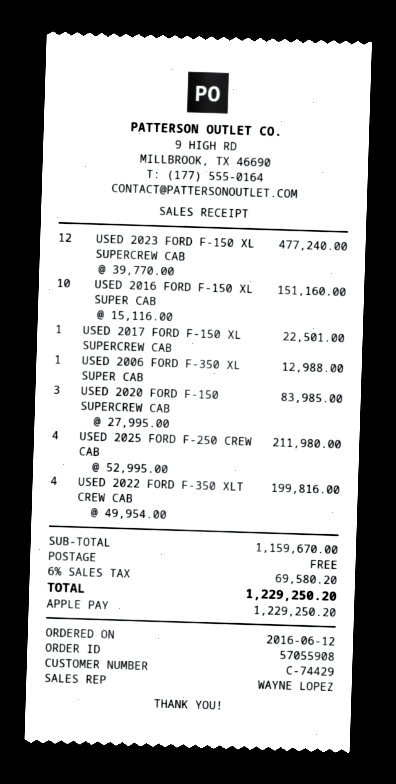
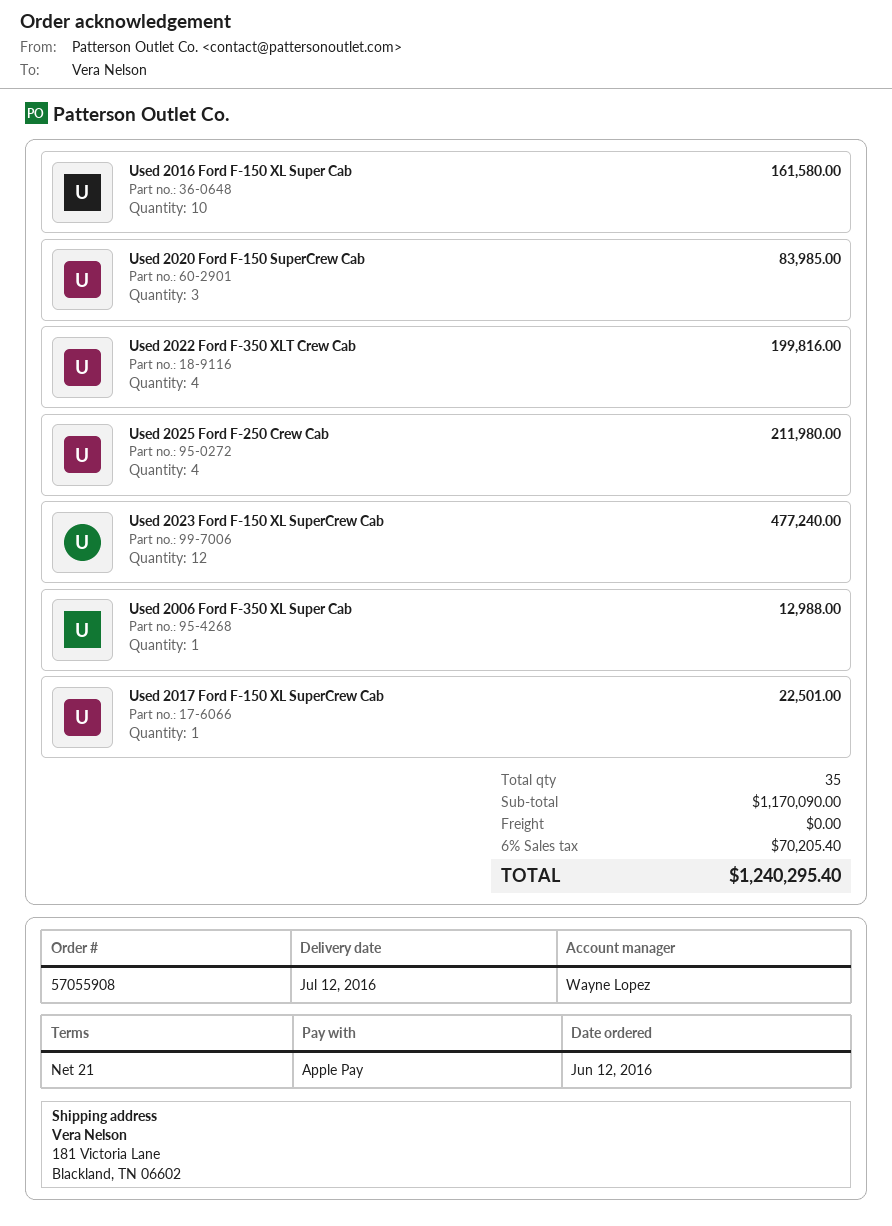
USED 2016 FORD F-150 XL SUPER CAB: 10 for 151160.00 -> 10 for 161580.00
subtotal: 1159670.00 -> 1170090.00
tax: 6% = 69580.20 -> 6% = 70205.40
total: 1229250.20 -> 1240295.40

